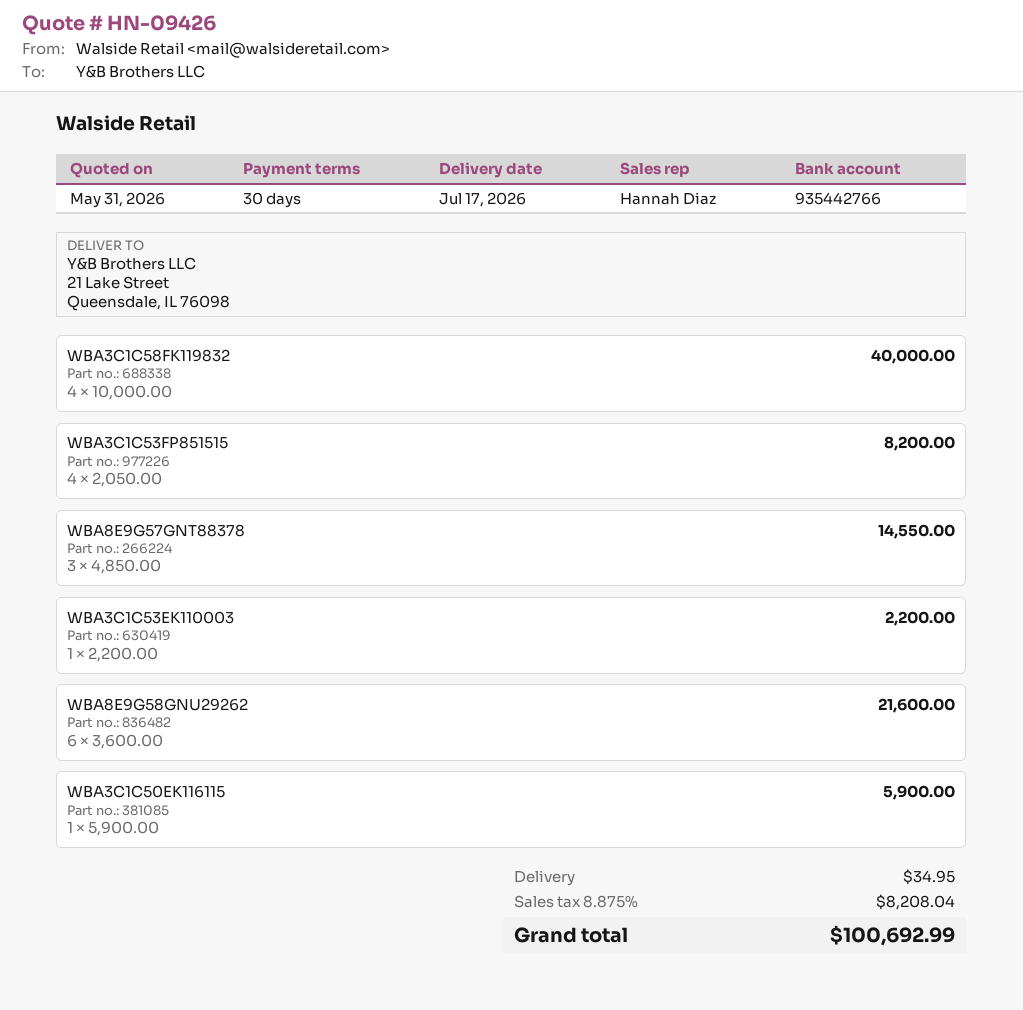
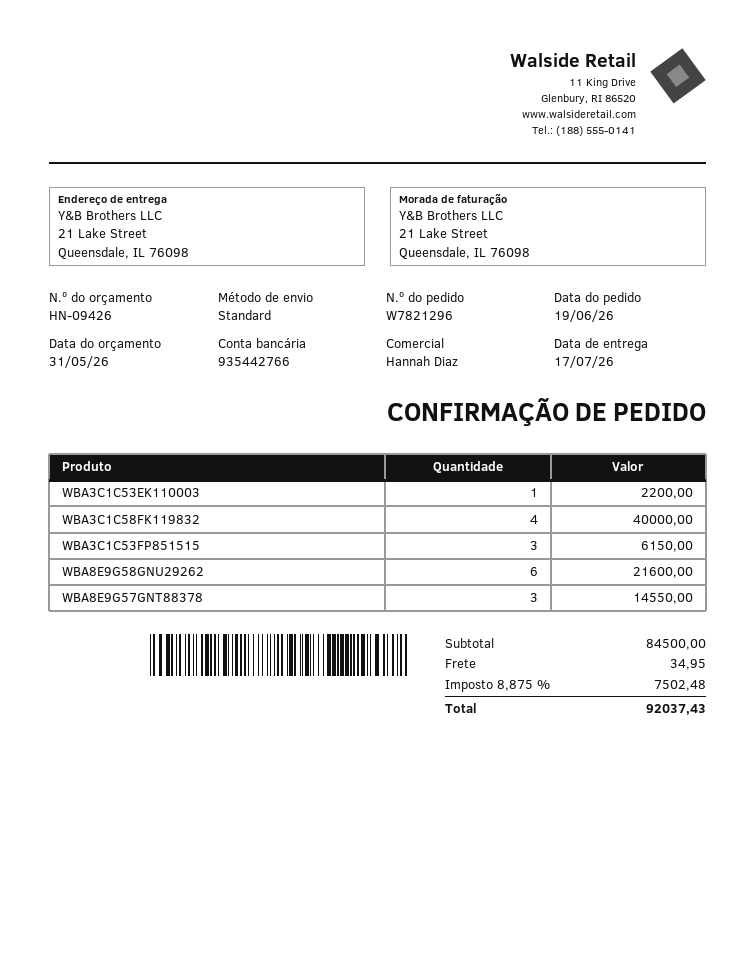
WBA3C1C53FP851515: 4 for 8200.00 -> 3 for 6150.00
WBA3C1C50EK116115: 1 for 5900.00 -> none
tax: 8.875% = 8208.04 -> 8.875% = 7502.48
total: 100692.99 -> 92037.43

